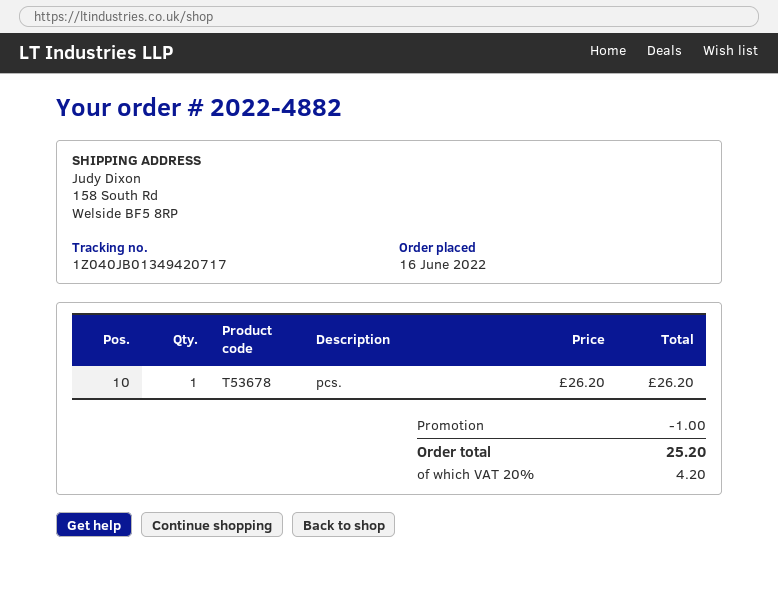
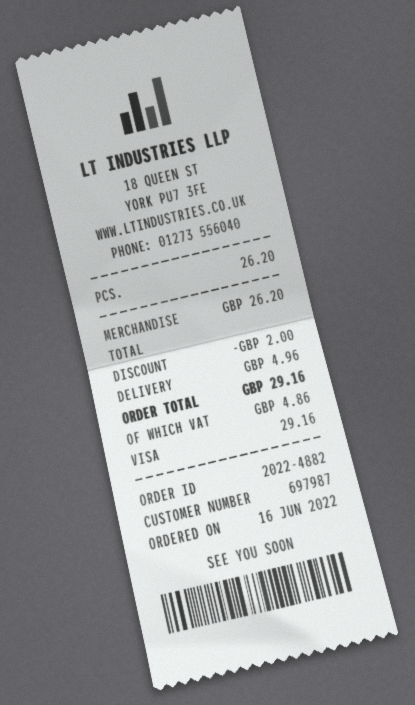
discount: 1.00 -> 2.00
shipping: none -> 4.96
tax: 4.20 -> 4.86
total: 25.20 -> 29.16

